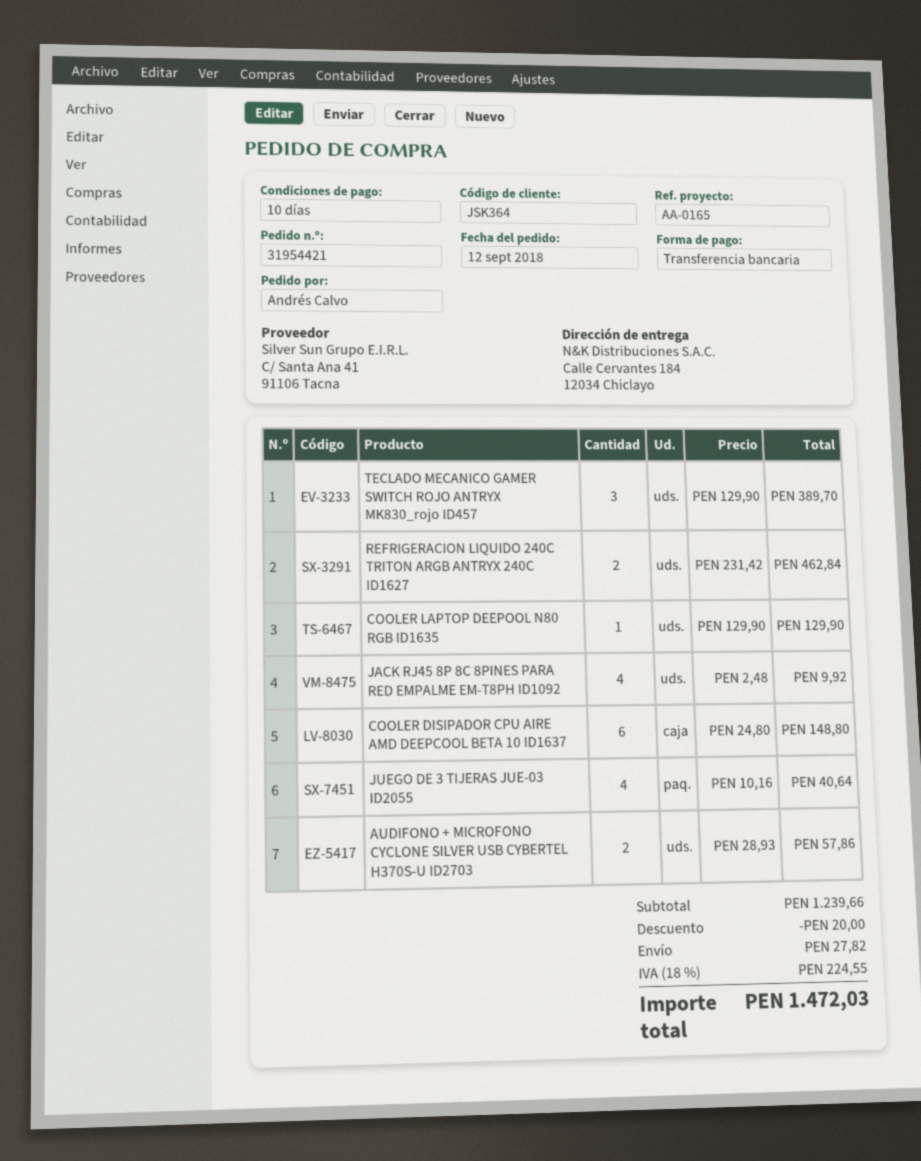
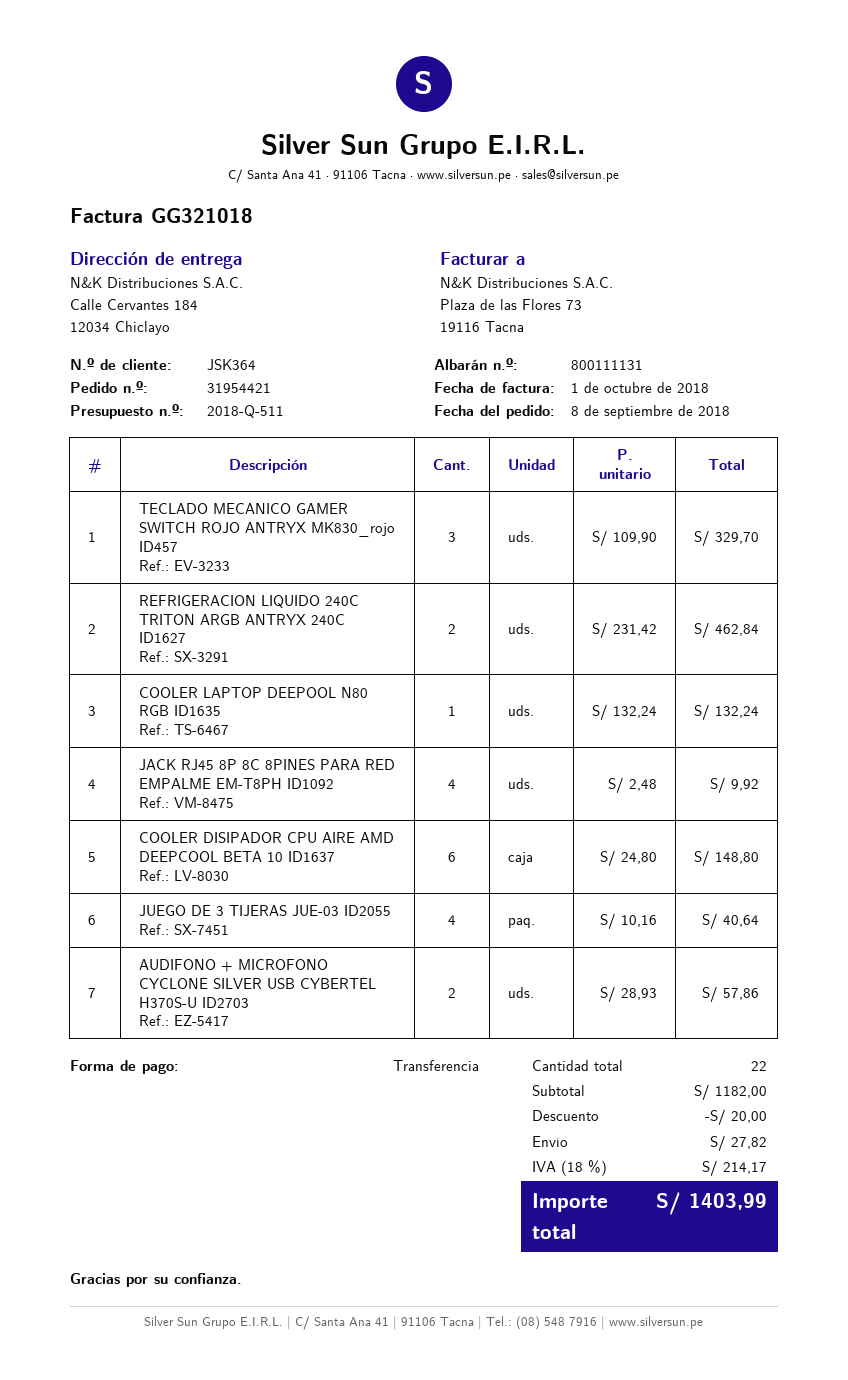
order date: 2018-09-12 -> 2018-09-08
TECLADO MECANICO GAMER SWITCH ROJO ANTRYX MK830_rojo ID457: 3 x 129.90 = 389.70 -> 3 x 109.90 = 329.70
COOLER LAPTOP DEEPOOL N80 RGB ID1635: 1 x 129.90 = 129.90 -> 1 x 132.24 = 132.24
subtotal: 1239.66 -> 1182.00
tax: 18% = 224.55 -> 18% = 214.17
total: 1472.03 -> 1403.99

